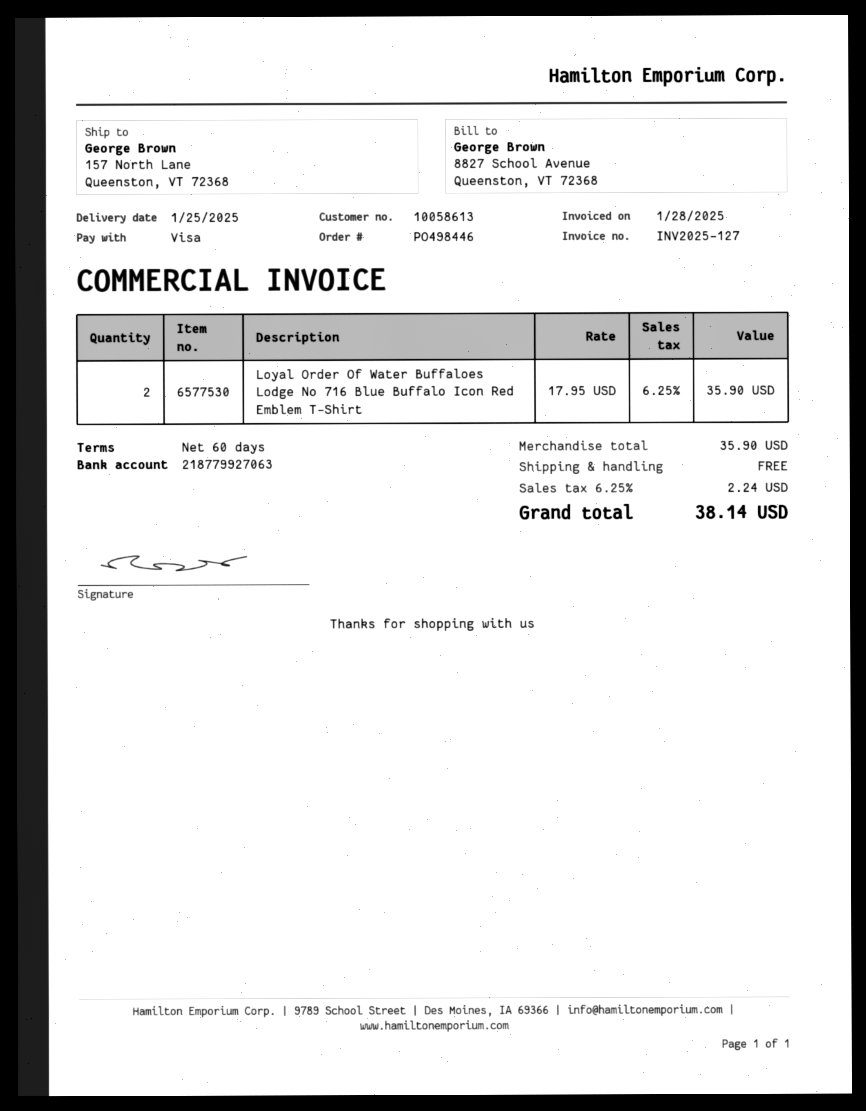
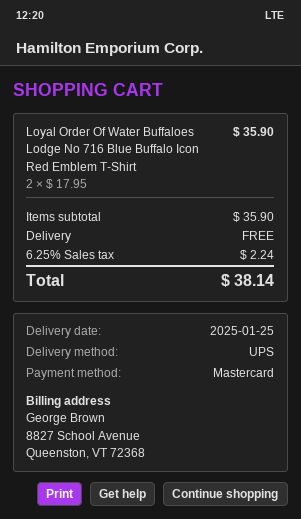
payment method: Visa -> Mastercard

